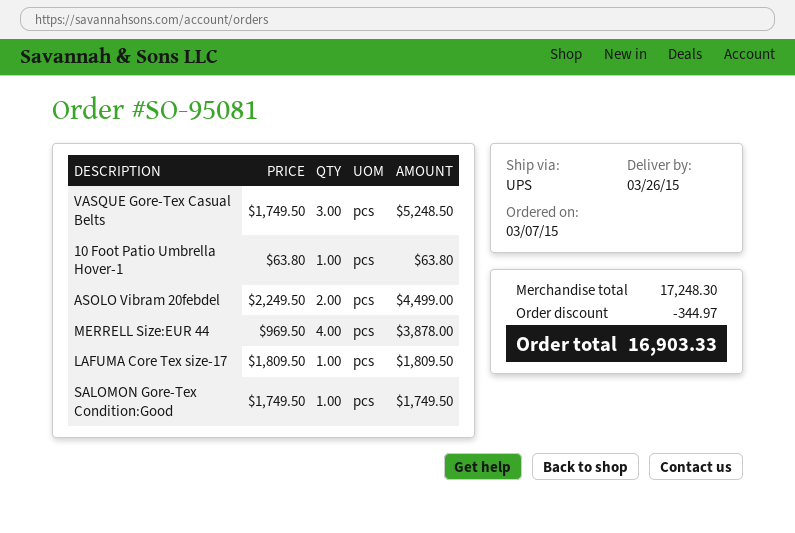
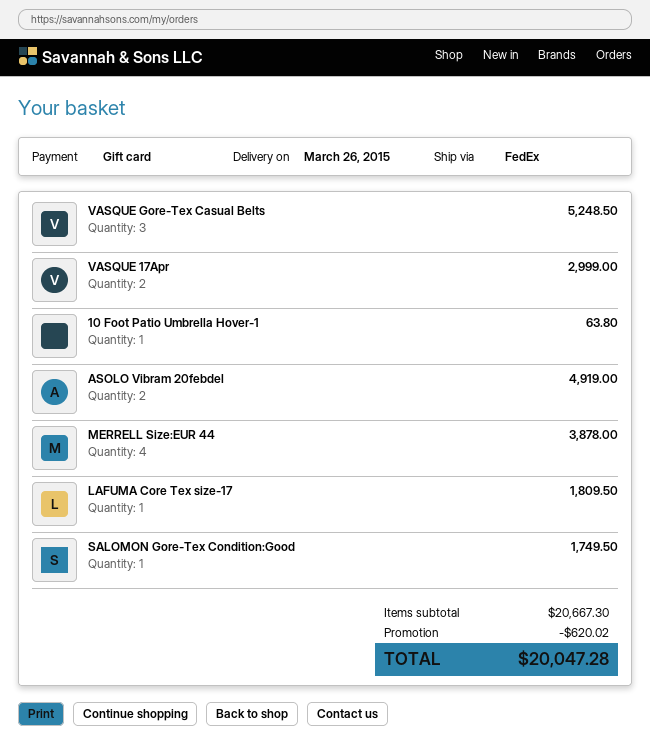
shipping method: UPS -> FedEx
ASOLO Vibram 20febdel: 2 for 4499.00 -> 2 for 4919.00
VASQUE 17Apr: none -> 2 for 2999.00
subtotal: 17248.30 -> 20667.30
discount: 344.97 -> 620.02
total: 16903.33 -> 20047.28

